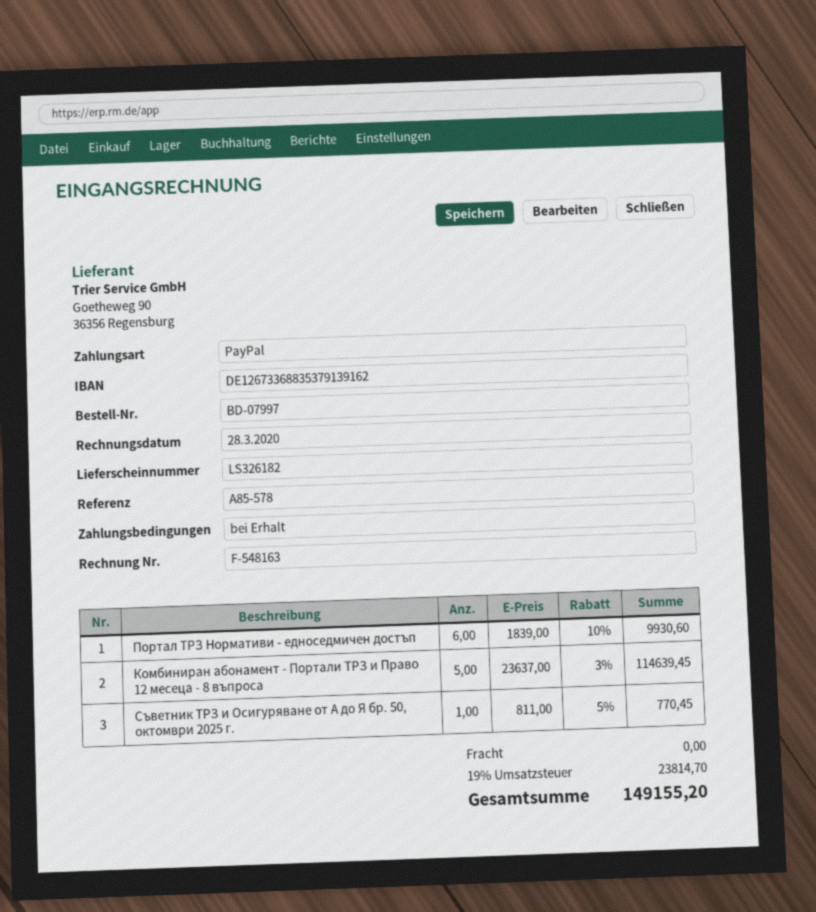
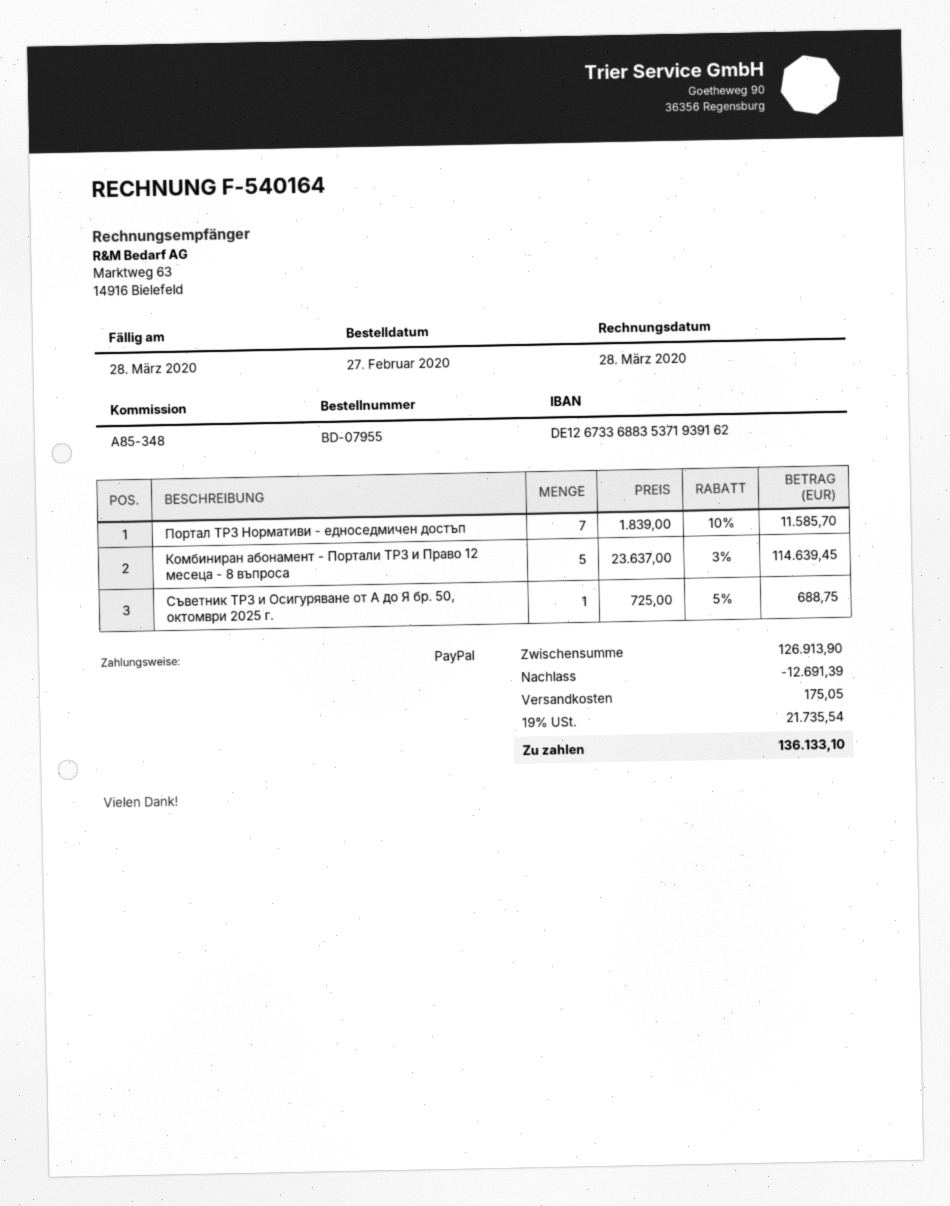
order number: BD-07997 -> BD-07955
invoice number: F-548163 -> F-540164
reference: A85-578 -> A85-348
bank account: DE12673368835379139162 -> DE12673368835371939162
Портал ТРЗ Нормативи - едноседмичен достъп: 6 x 1839.00 - 10% = 9930.60 -> 7 x 1839.00 - 10% = 11585.70
Съветник ТРЗ и Осигуряване от А до Я бр. 50, октомври 2025 г.: 1 x 811.00 - 5% = 770.45 -> 1 x 725.00 - 5% = 688.75
discount: none -> 12691.39
shipping: 0.00 -> 175.05
tax: 19% = 23814.70 -> 19% = 21735.54
total: 149155.20 -> 136133.10

